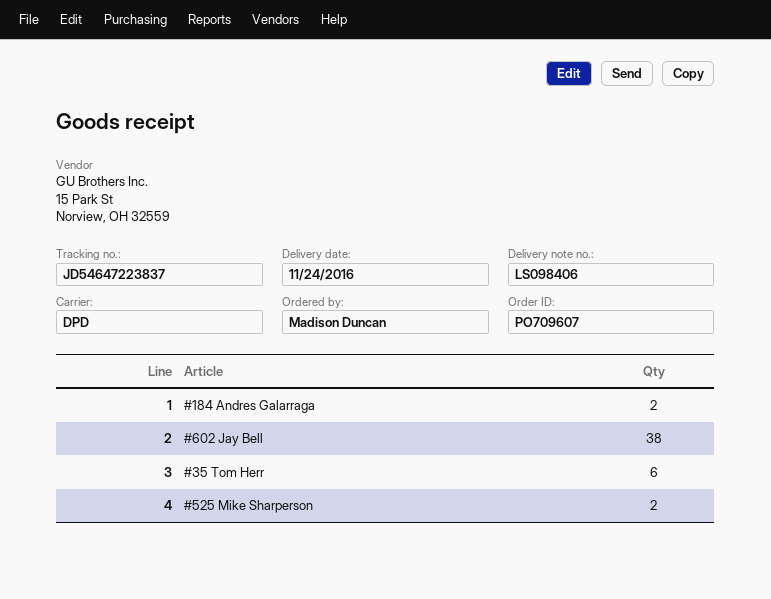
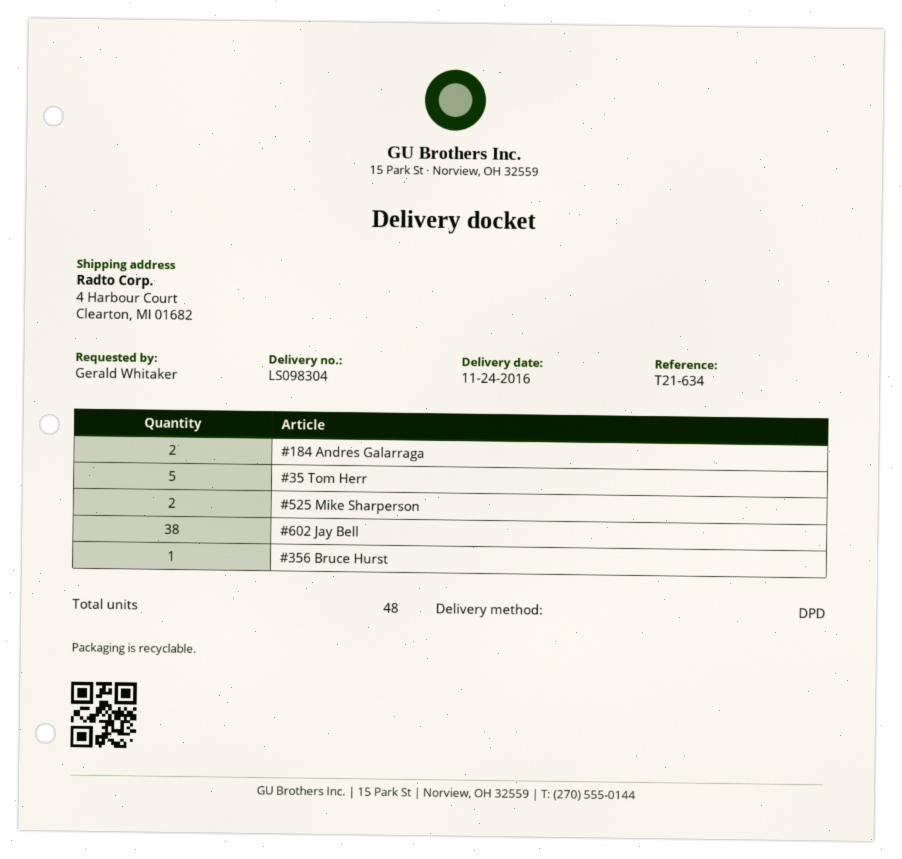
delivery note number: LS098406 -> LS098304
ordered by: Madison Duncan -> Gerald Whitaker
#35 Tom Herr: 6 -> 5
#356 Bruce Hurst: none -> 1

